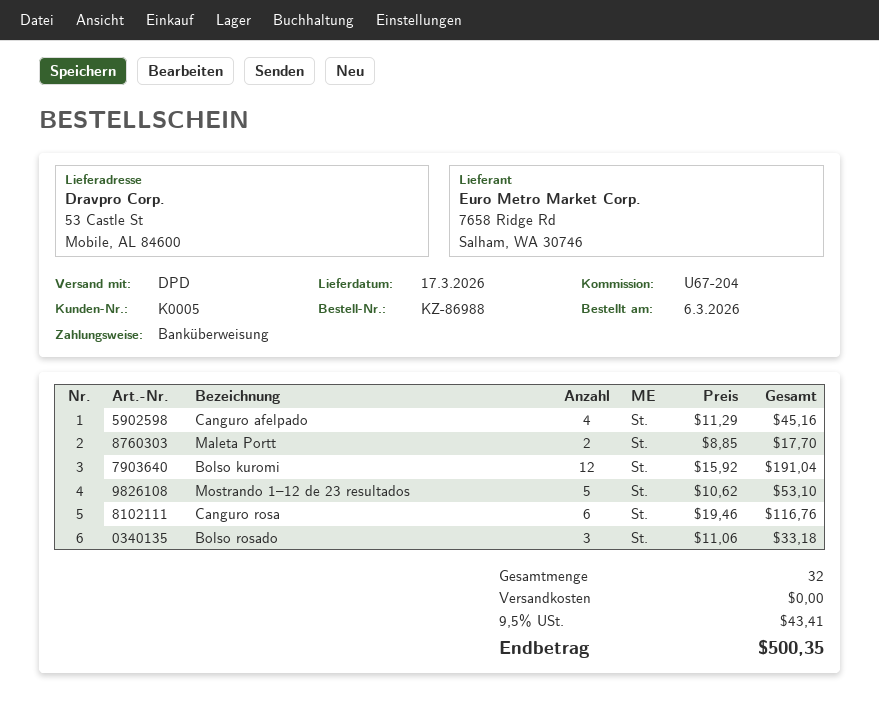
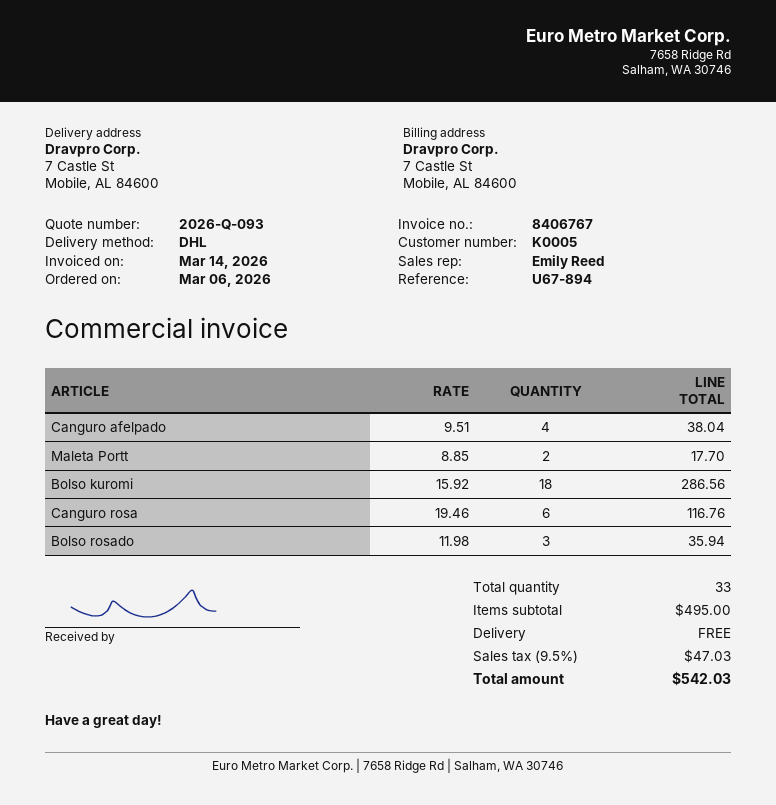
reference: U67-204 -> U67-894
shipping method: DPD -> DHL
ship to: 53 Castle St, Mobile, AL 84600 -> 7 Castle St, Mobile, AL 84600
Canguro afelpado: 4 x 11.29 = 45.16 -> 4 x 9.51 = 38.04
Bolso kuromi: 12 x 15.92 = 191.04 -> 18 x 15.92 = 286.56
Mostrando 1–12 de 23 resultados: 5 x 10.62 = 53.10 -> none
Bolso rosado: 3 x 11.06 = 33.18 -> 3 x 11.98 = 35.94
total quantity: 32 -> 33
tax: 9.5% = 43.41 -> 9.5% = 47.03
total: 500.35 -> 542.03

